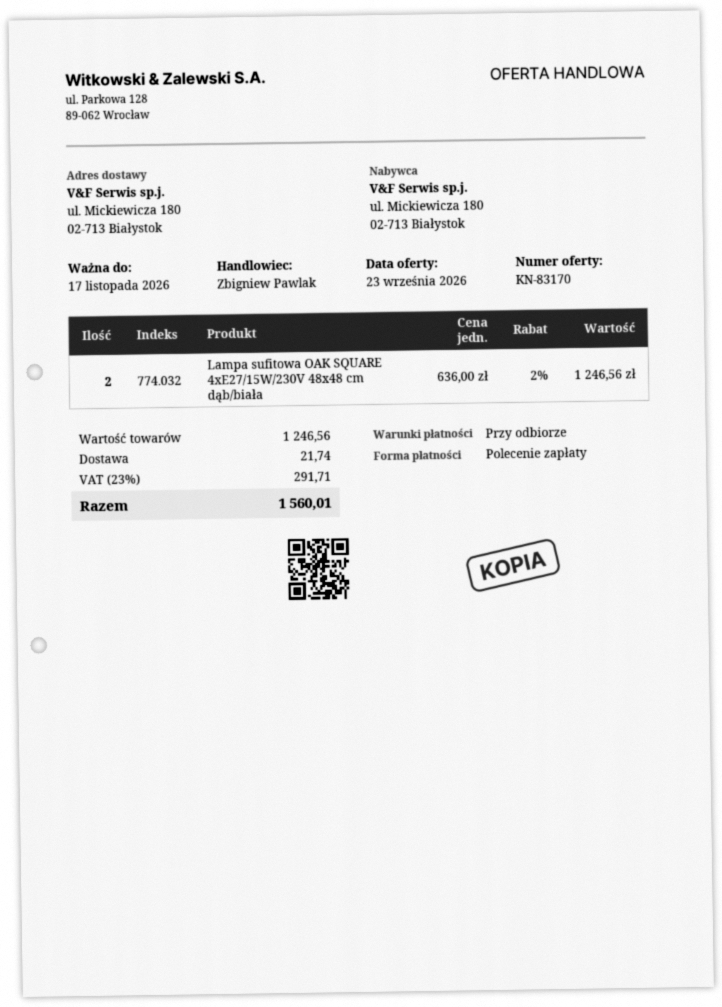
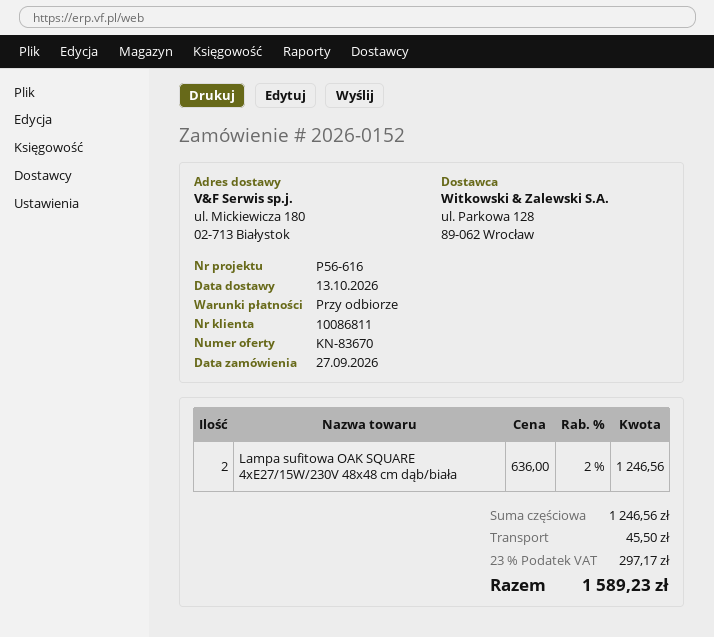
quote number: KN-83170 -> KN-83670
shipping: 21.74 -> 45.50
tax: 23% = 291.71 -> 23% = 297.17
total: 1560.01 -> 1589.23

